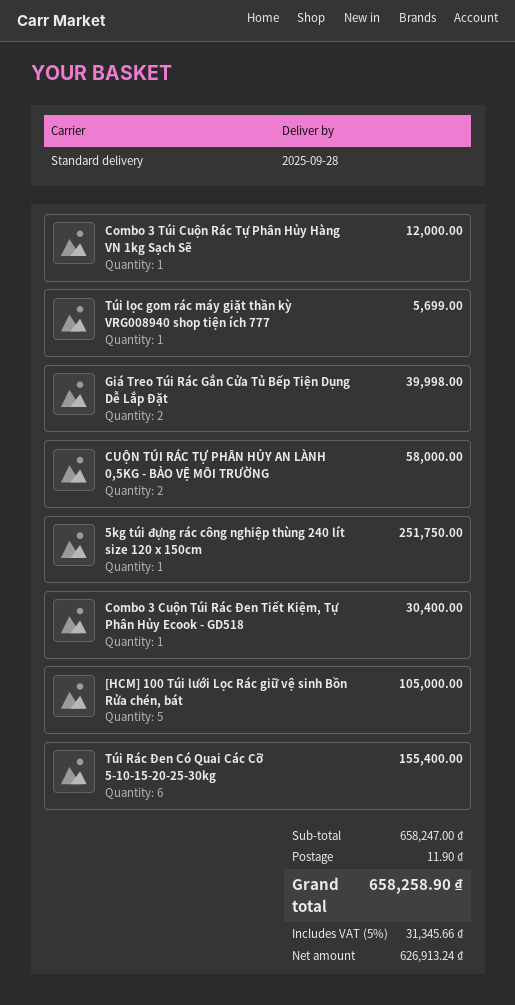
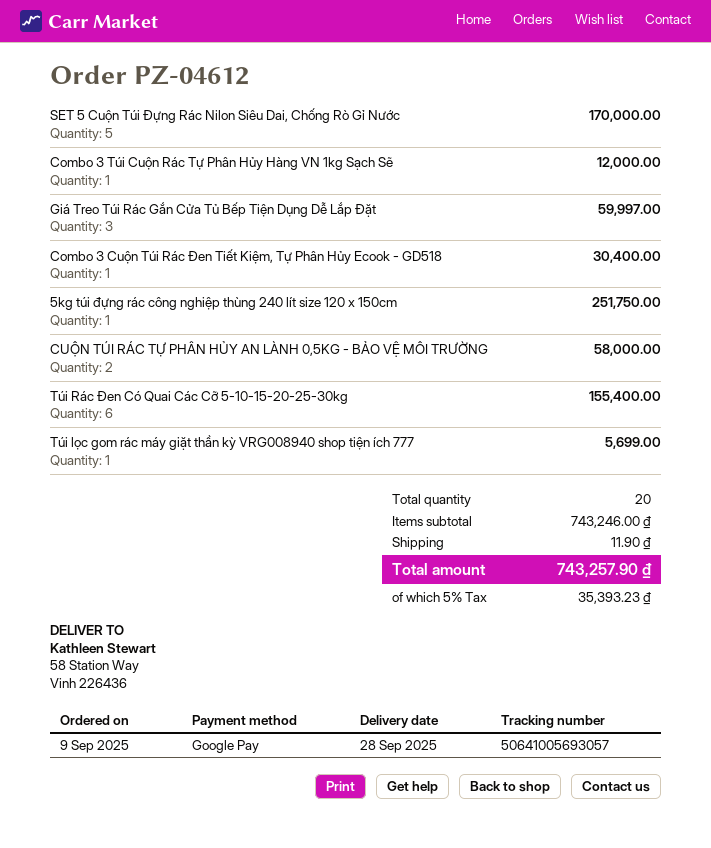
Giá Treo Túi Rác Gắn Cửa Tủ Bếp Tiện Dụng Dễ Lắp Đặt: 2 for 39998.00 -> 3 for 59997.00
[HCM] 100 Túi lưới Lọc Rác giữ vệ sinh Bồn Rửa chén, bát: 5 for 105000.00 -> none
SET 5 Cuộn Túi Đựng Rác Nilon Siêu Dai, Chống Rò Gỉ Nước: none -> 5 for 170000.00
subtotal: 658247.00 -> 743246.00
tax: 5% = 31345.66 -> 5% = 35393.23
total: 658258.90 -> 743257.90

